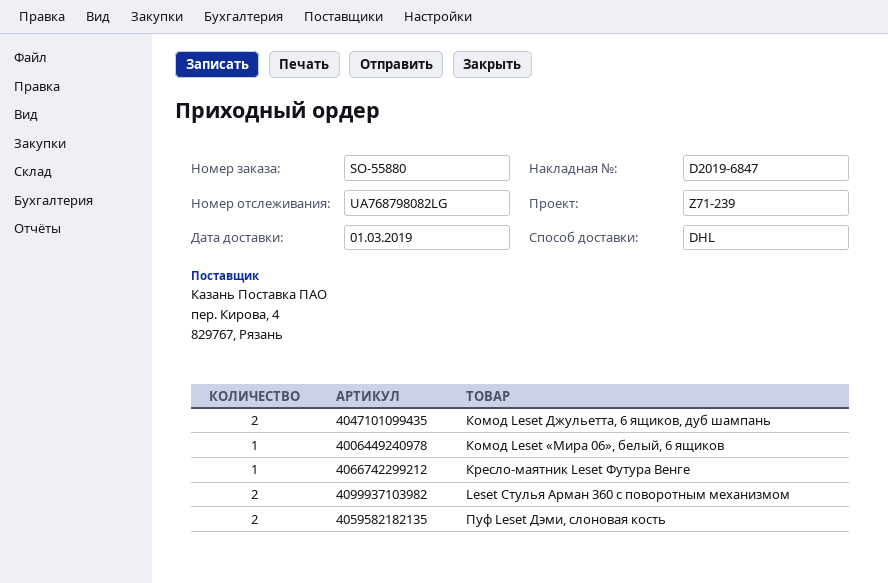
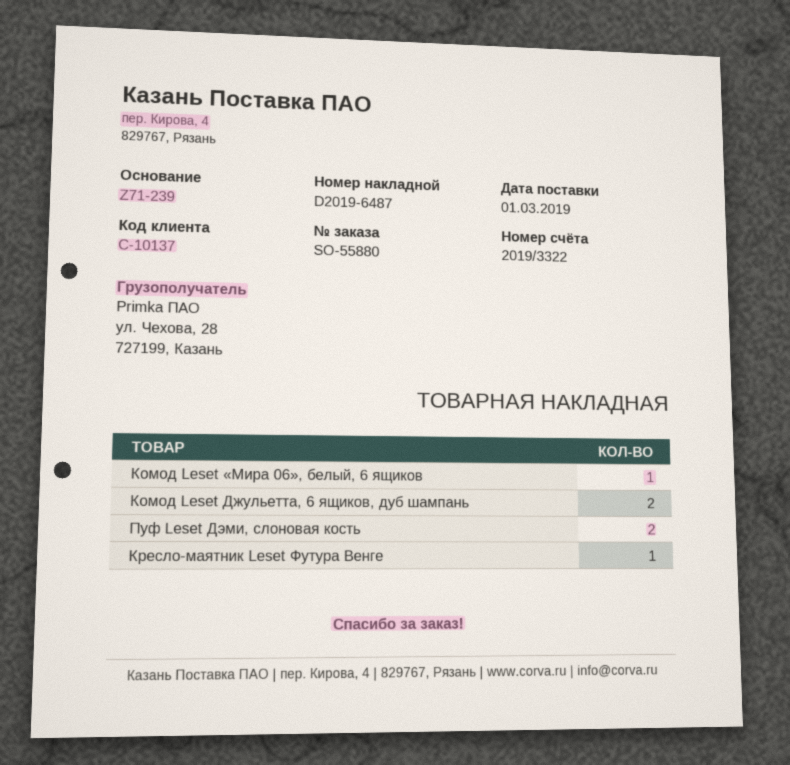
delivery note number: D2019-6847 -> D2019-6487
Leset Стулья Арман 360 с поворотным механизмом: 2 -> none

